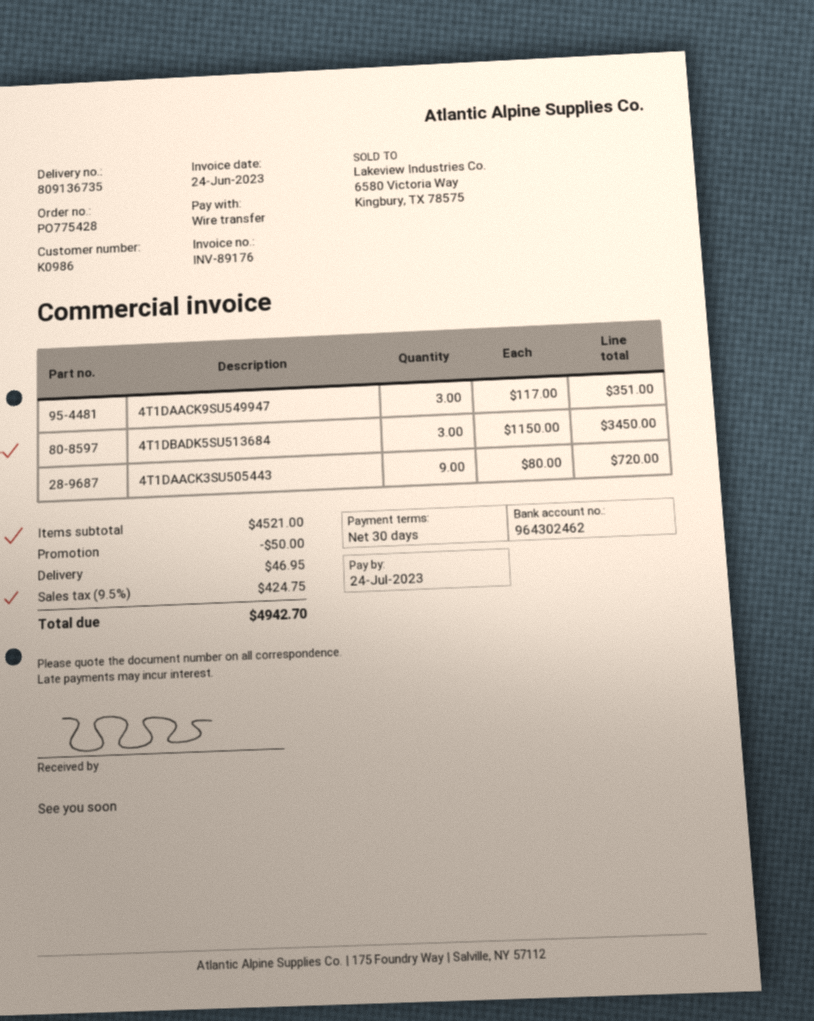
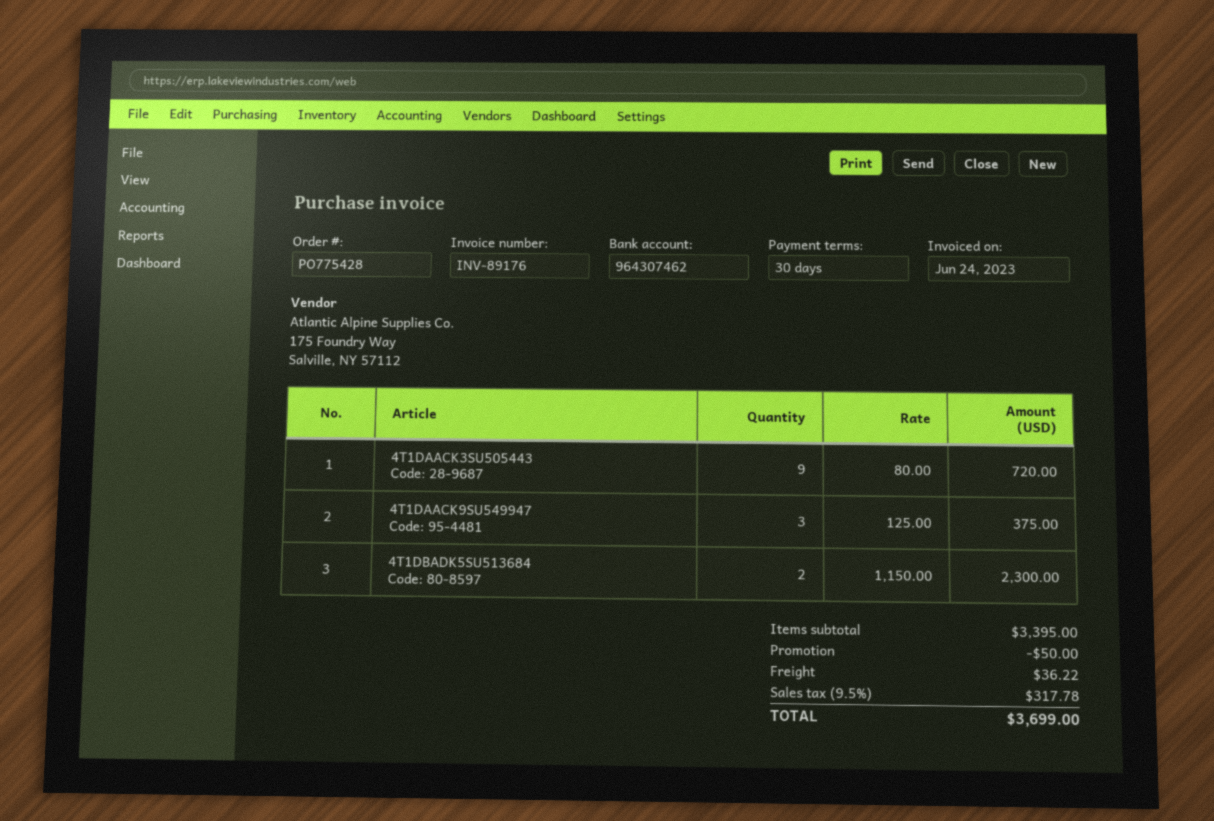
bank account: 964302462 -> 964307462
4T1DAACK9SU549947: 3 x 117.00 = 351.00 -> 3 x 125.00 = 375.00
4T1DBADK5SU513684: 3 x 1150.00 = 3450.00 -> 2 x 1150.00 = 2300.00
subtotal: 4521.00 -> 3395.00
shipping: 46.95 -> 36.22
tax: 9.5% = 424.75 -> 9.5% = 317.78
total: 4942.70 -> 3699.00

